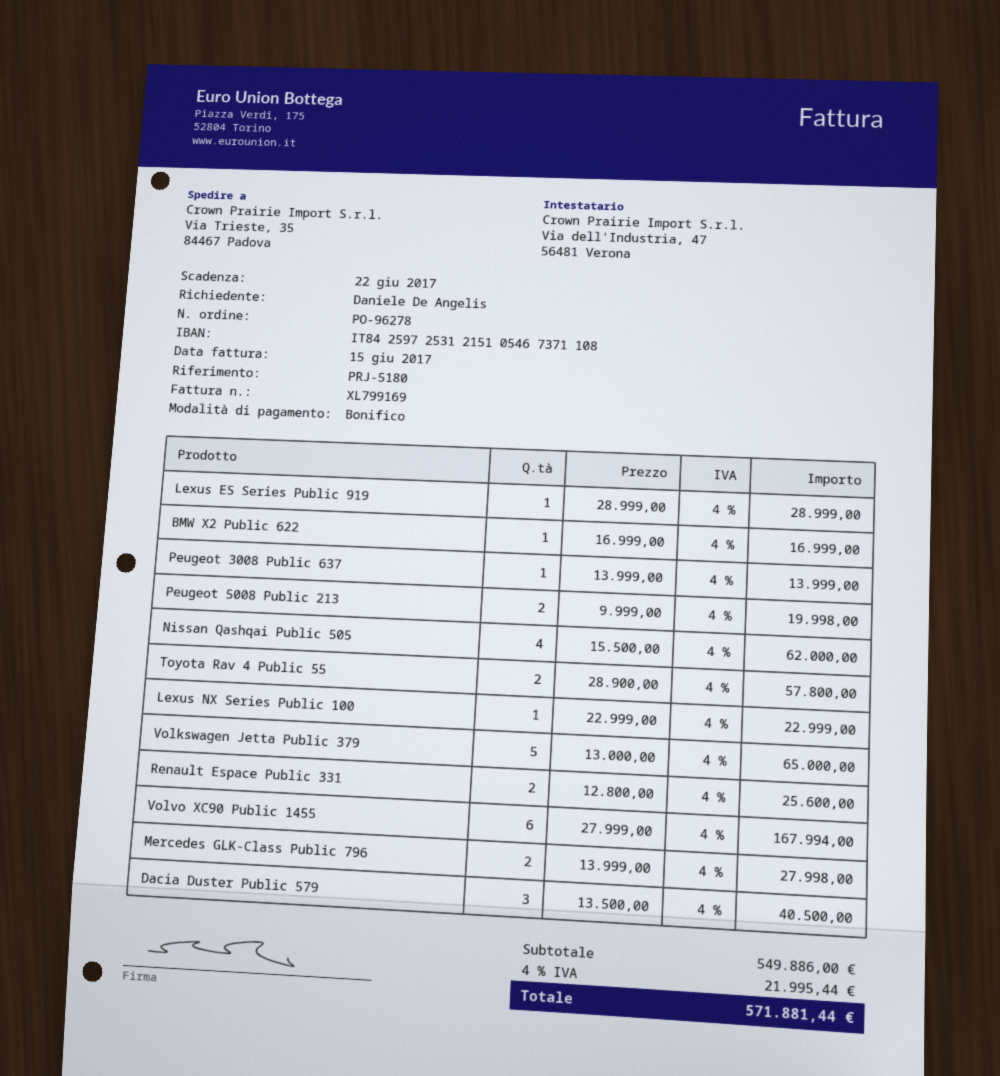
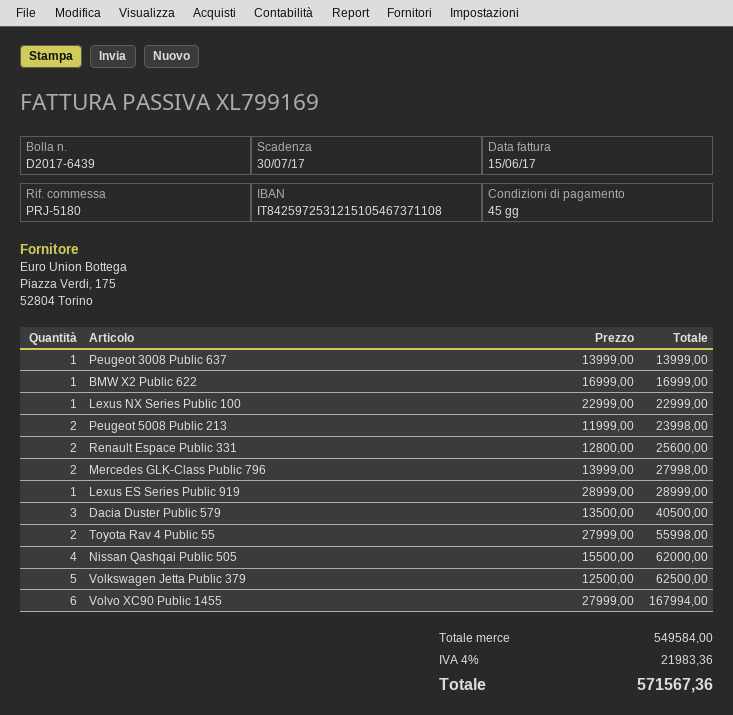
due date: 2017-06-22 -> 2017-07-30
Peugeot 5008 Public 213: 2 x 9999.00 = 19998.00 -> 2 x 11999.00 = 23998.00
Toyota Rav 4 Public 55: 2 x 28900.00 = 57800.00 -> 2 x 27999.00 = 55998.00
Volkswagen Jetta Public 379: 5 x 13000.00 = 65000.00 -> 5 x 12500.00 = 62500.00
subtotal: 549886.00 -> 549584.00
tax: 4% = 21995.44 -> 4% = 21983.36
total: 571881.44 -> 571567.36

